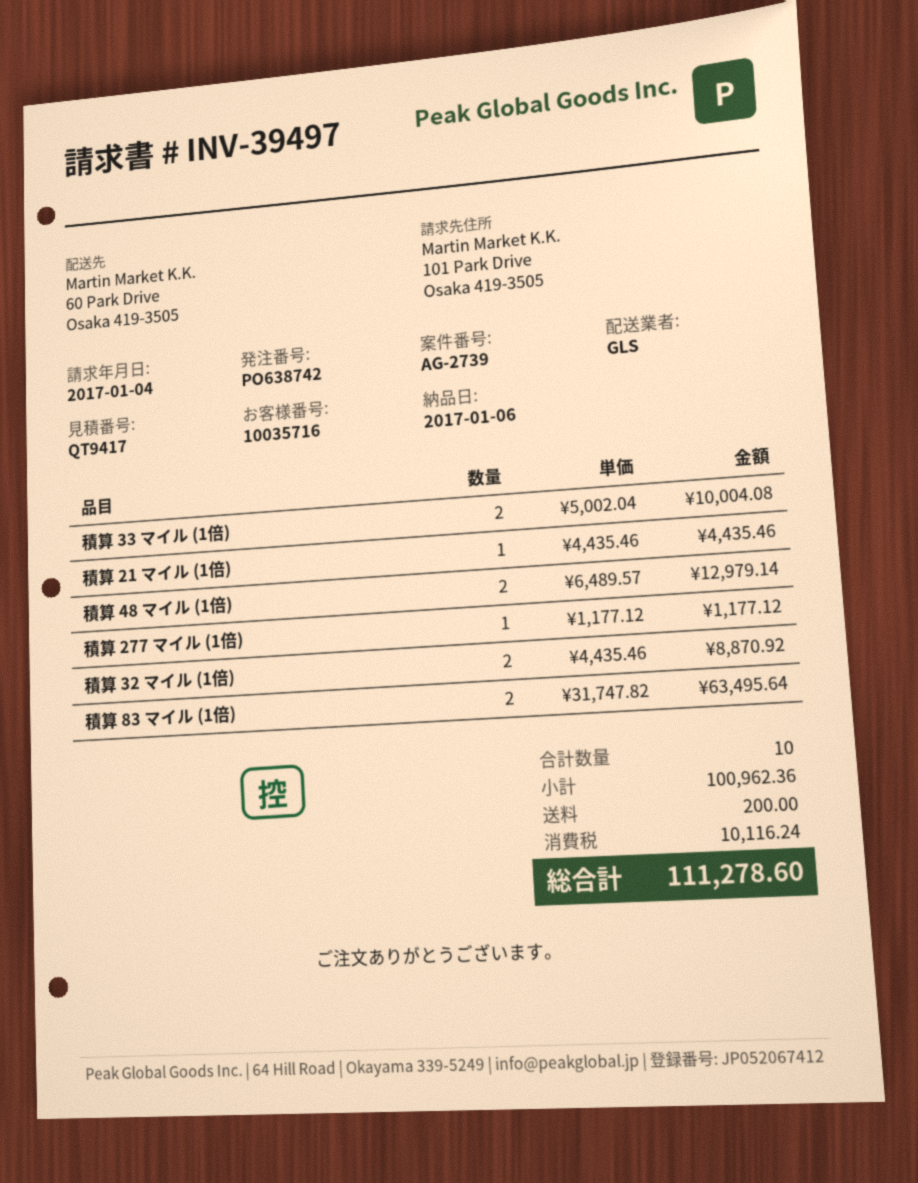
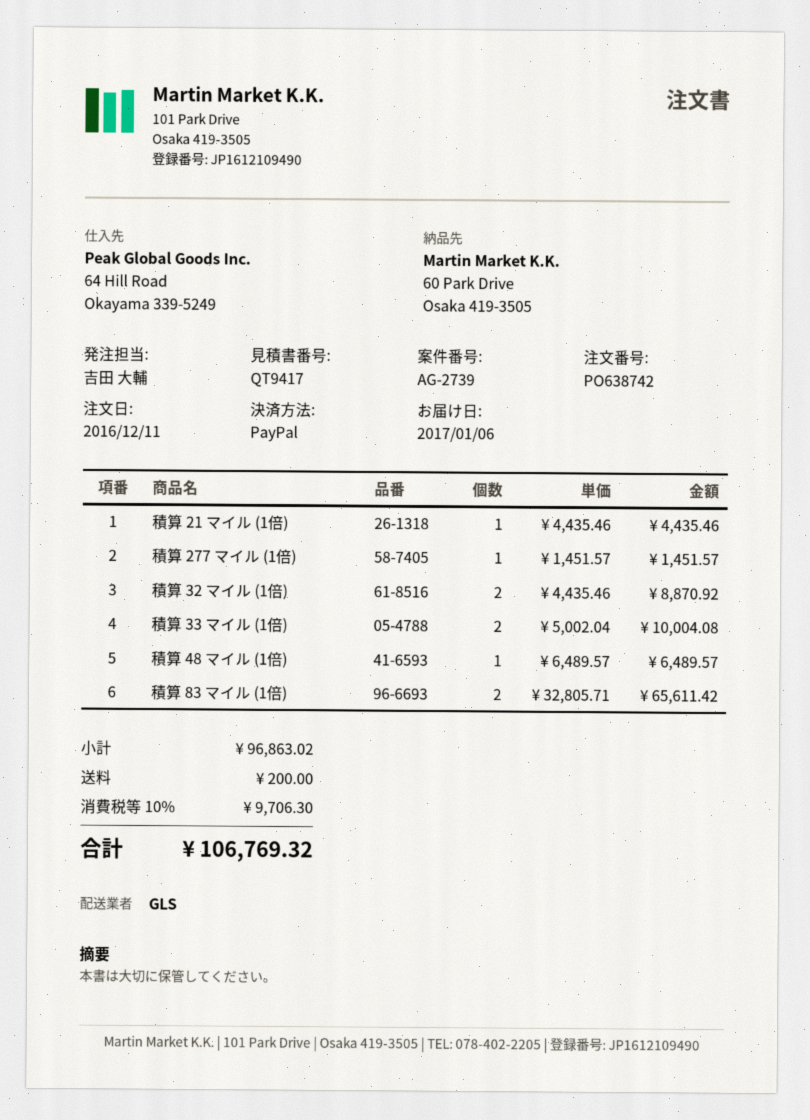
積算 48 マイル (1倍): 2 x 6489.57 = 12979.14 -> 1 x 6489.57 = 6489.57
積算 277 マイル (1倍): 1 x 1177.12 = 1177.12 -> 1 x 1451.57 = 1451.57
積算 83 マイル (1倍): 2 x 31747.82 = 63495.64 -> 2 x 32805.71 = 65611.42
subtotal: 100962.36 -> 96863.02
tax: 10116.24 -> 9706.30
total: 111278.60 -> 106769.32

